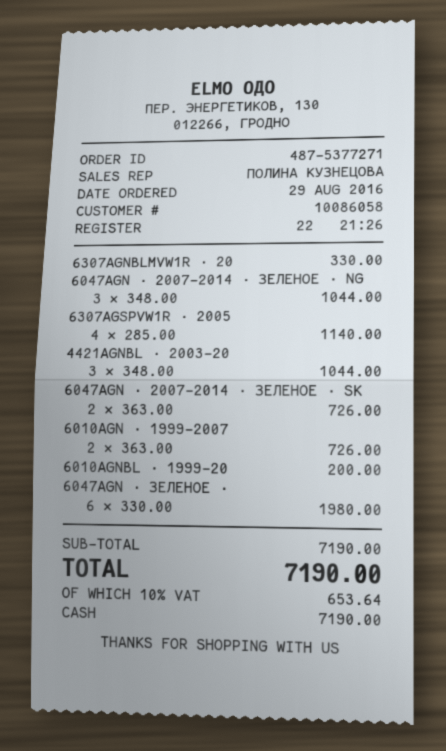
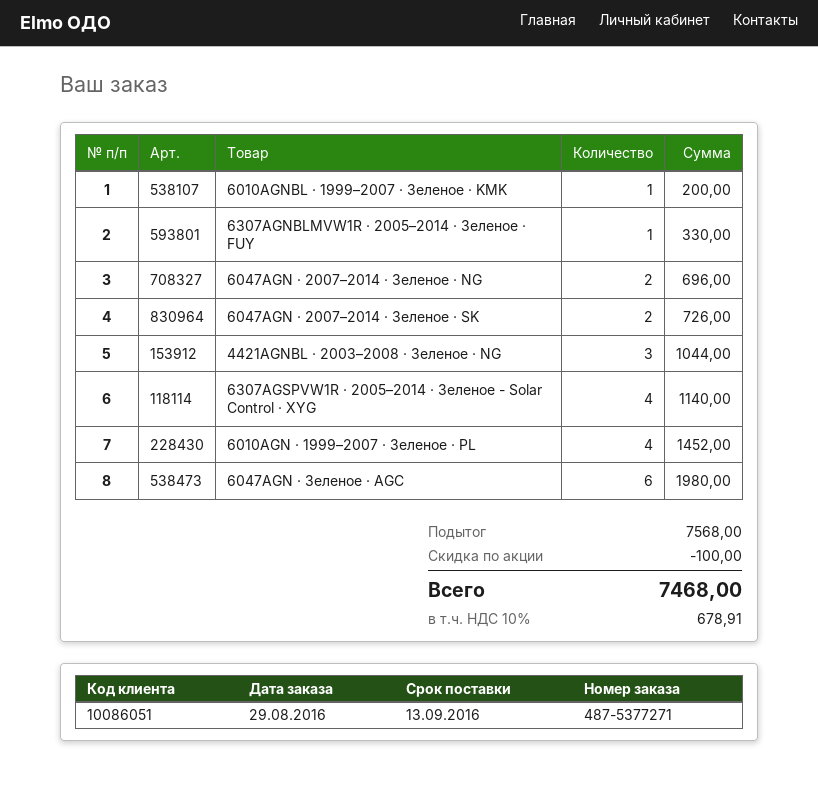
customer number: 10086058 -> 10086051
6047AGN · 2007–2014 · ЗЕЛЕНОЕ · NG: 3 for 1044.00 -> 2 for 696.00
6010AGN · 1999–2007: 2 for 726.00 -> 4 for 1452.00
subtotal: 7190.00 -> 7568.00
discount: none -> 100.00
tax: 10% = 653.64 -> 10% = 678.91
total: 7190.00 -> 7468.00

